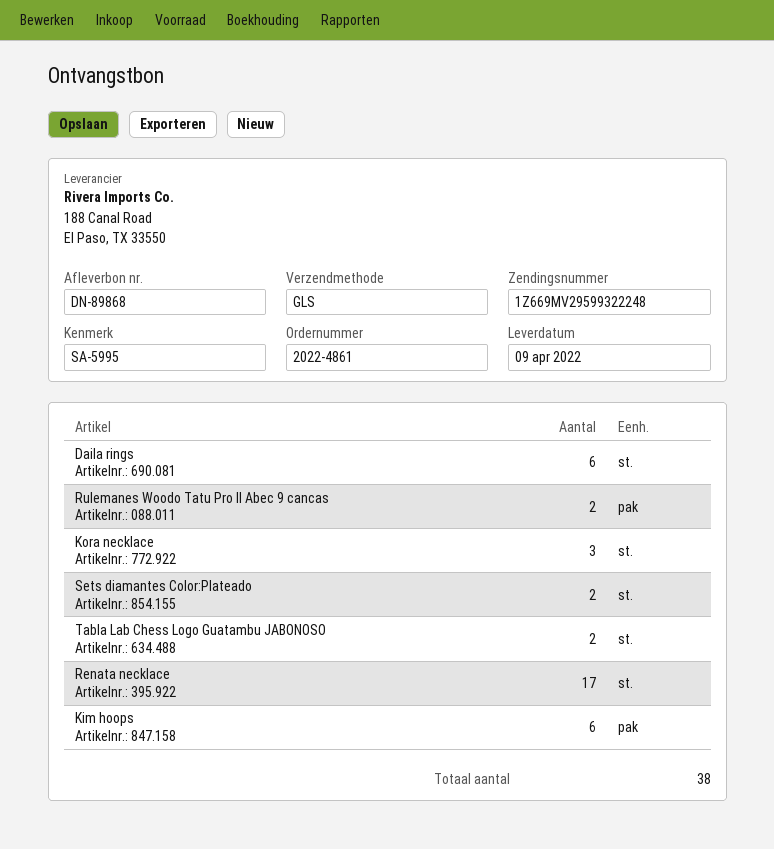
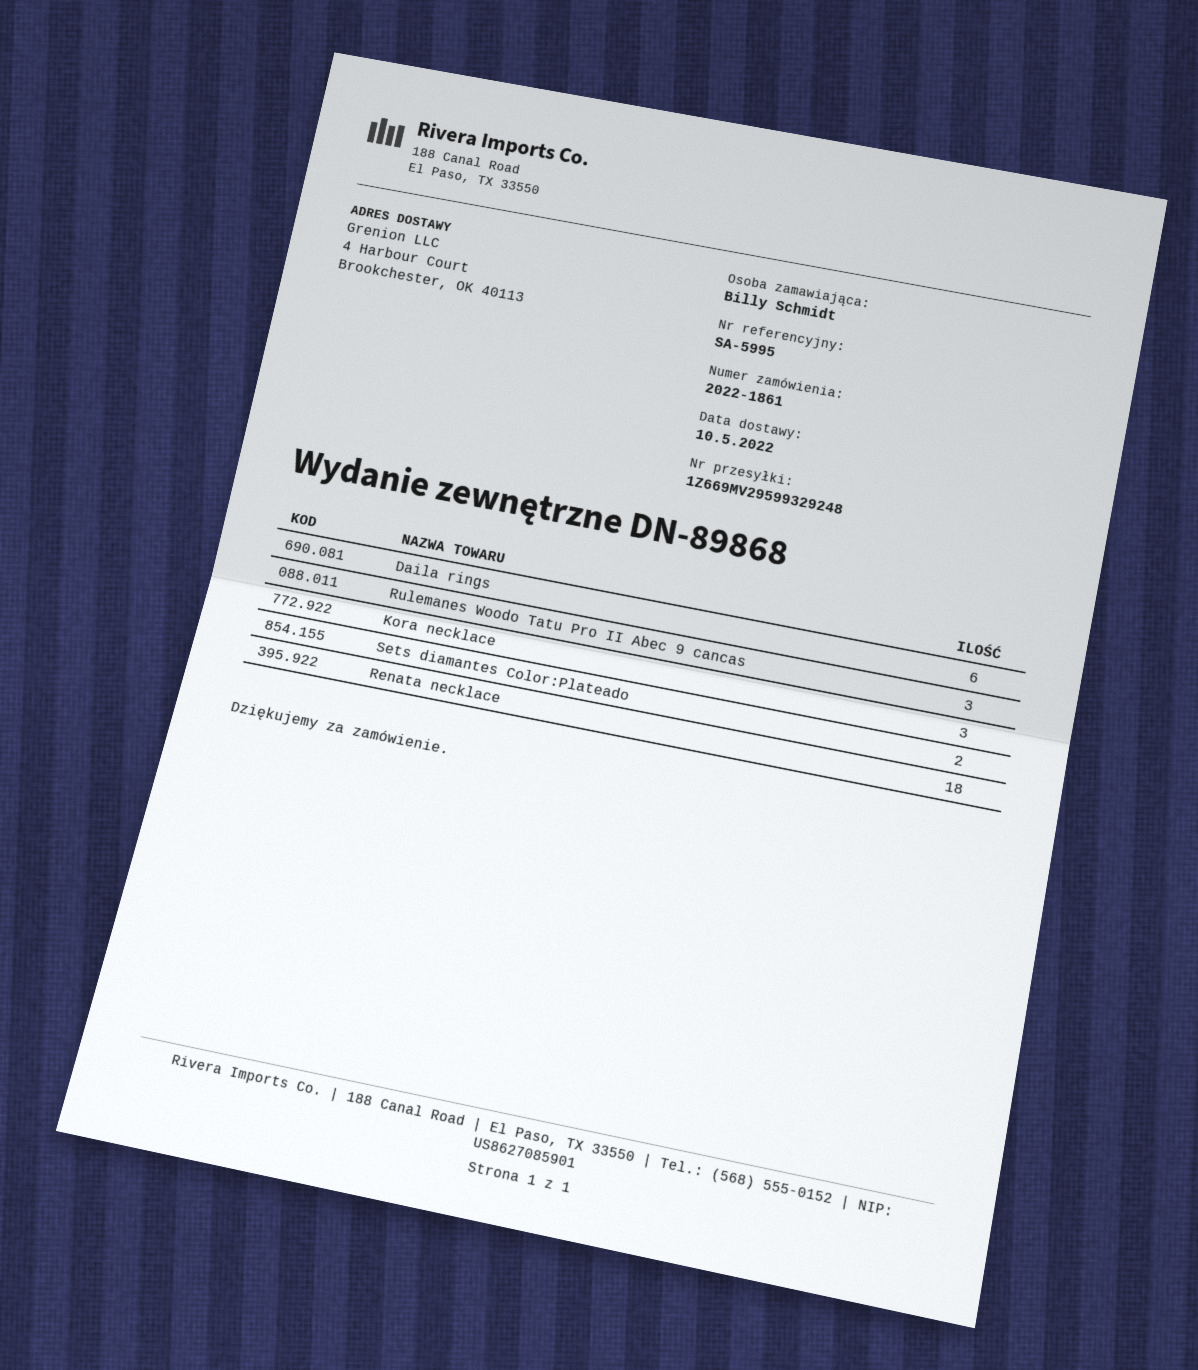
order number: 2022-4861 -> 2022-1861
delivery date: 2022-04-09 -> 2022-05-10
tracking number: 1Z669MV29599322248 -> 1Z669MV29599329248
Rulemanes Woodo Tatu Pro II Abec 9 cancas: 2 -> 3
Tabla Lab Chess Logo Guatambu JABONOSO: 2 -> none
Renata necklace: 17 -> 18
Kim hoops: 6 -> none

